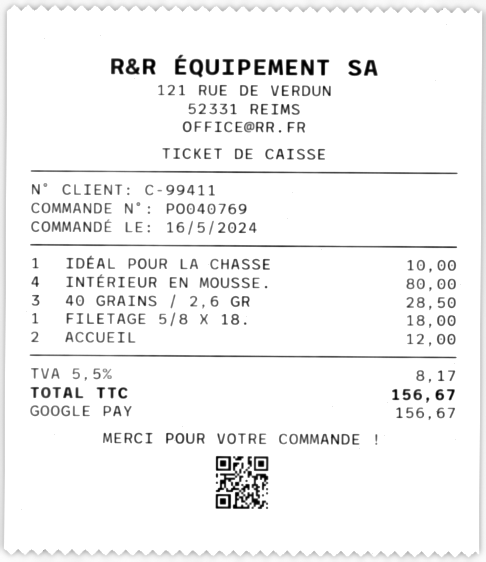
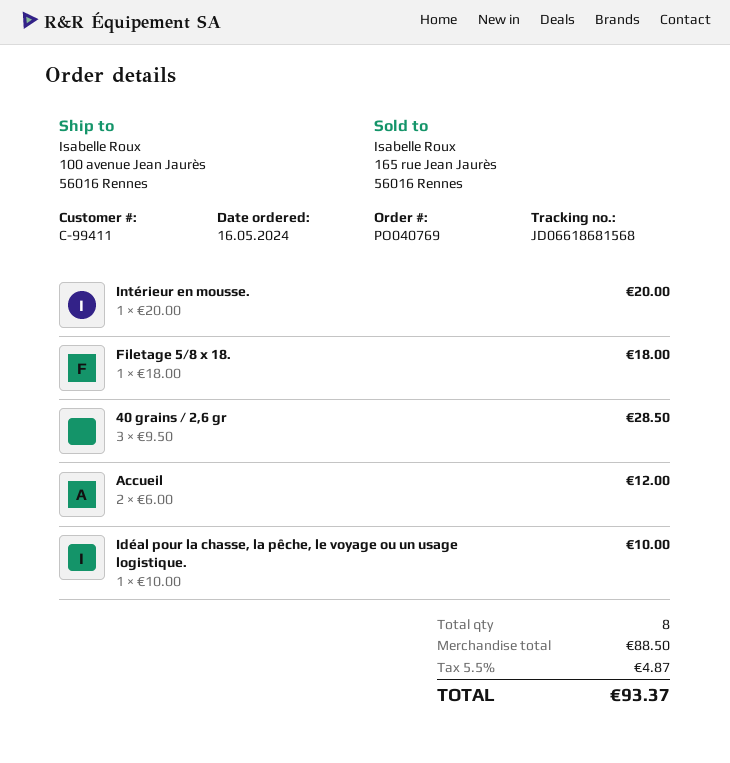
INTÉRIEUR EN MOUSSE.: 4 for 80.00 -> 1 for 20.00
tax: 5.5% = 8.17 -> 5.5% = 4.87
total: 156.67 -> 93.37

